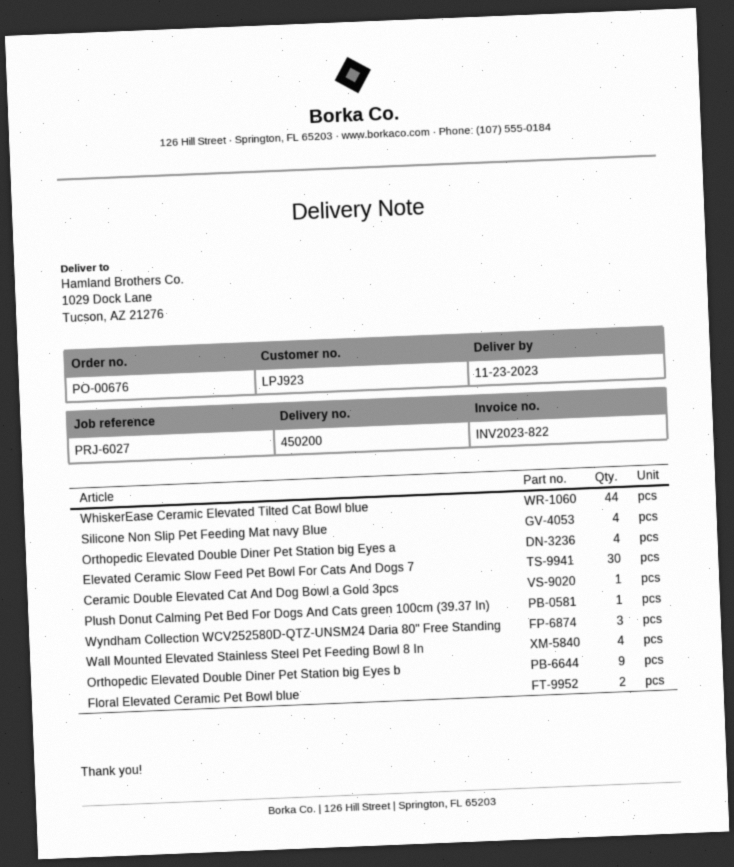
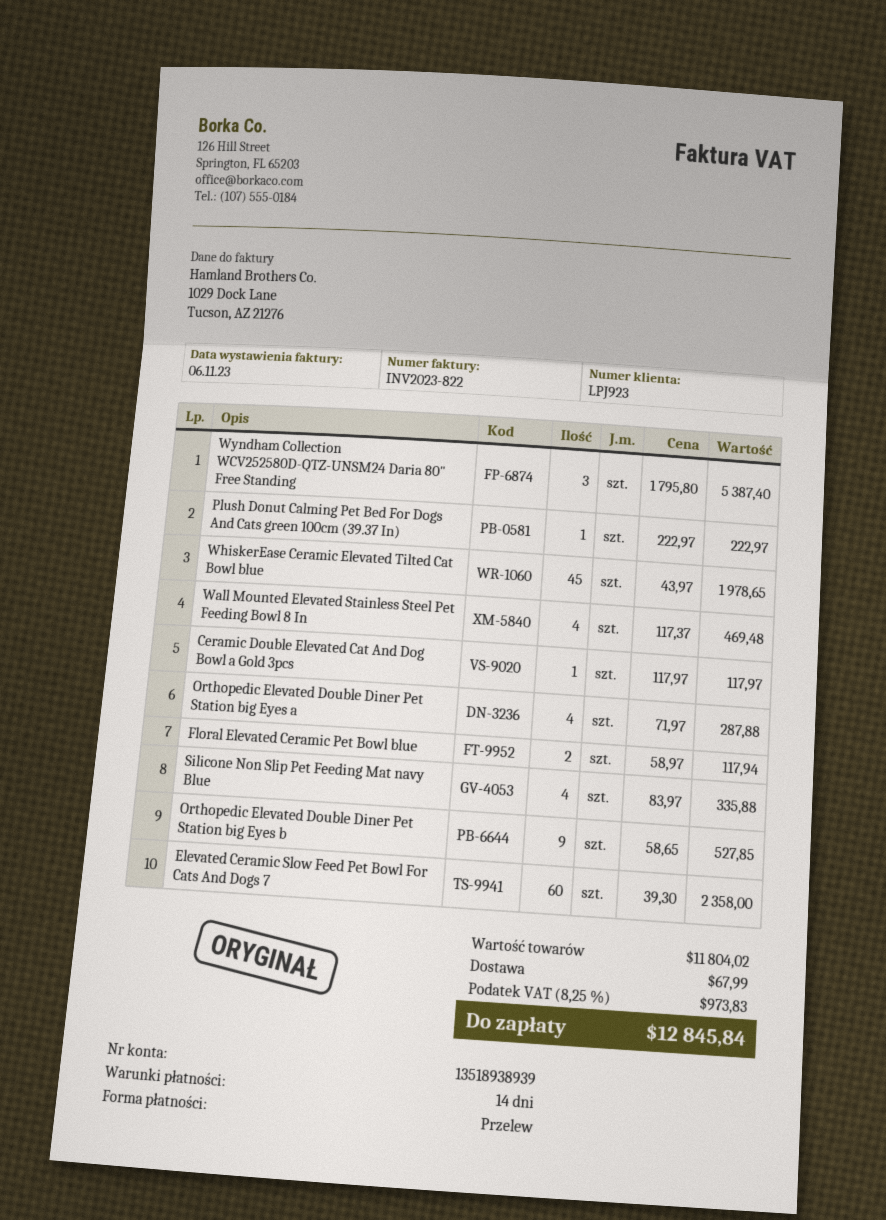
WhiskerEase Ceramic Elevated Tilted Cat Bowl blue: 44 -> 45
Elevated Ceramic Slow Feed Pet Bowl For Cats And Dogs 7: 30 -> 60

